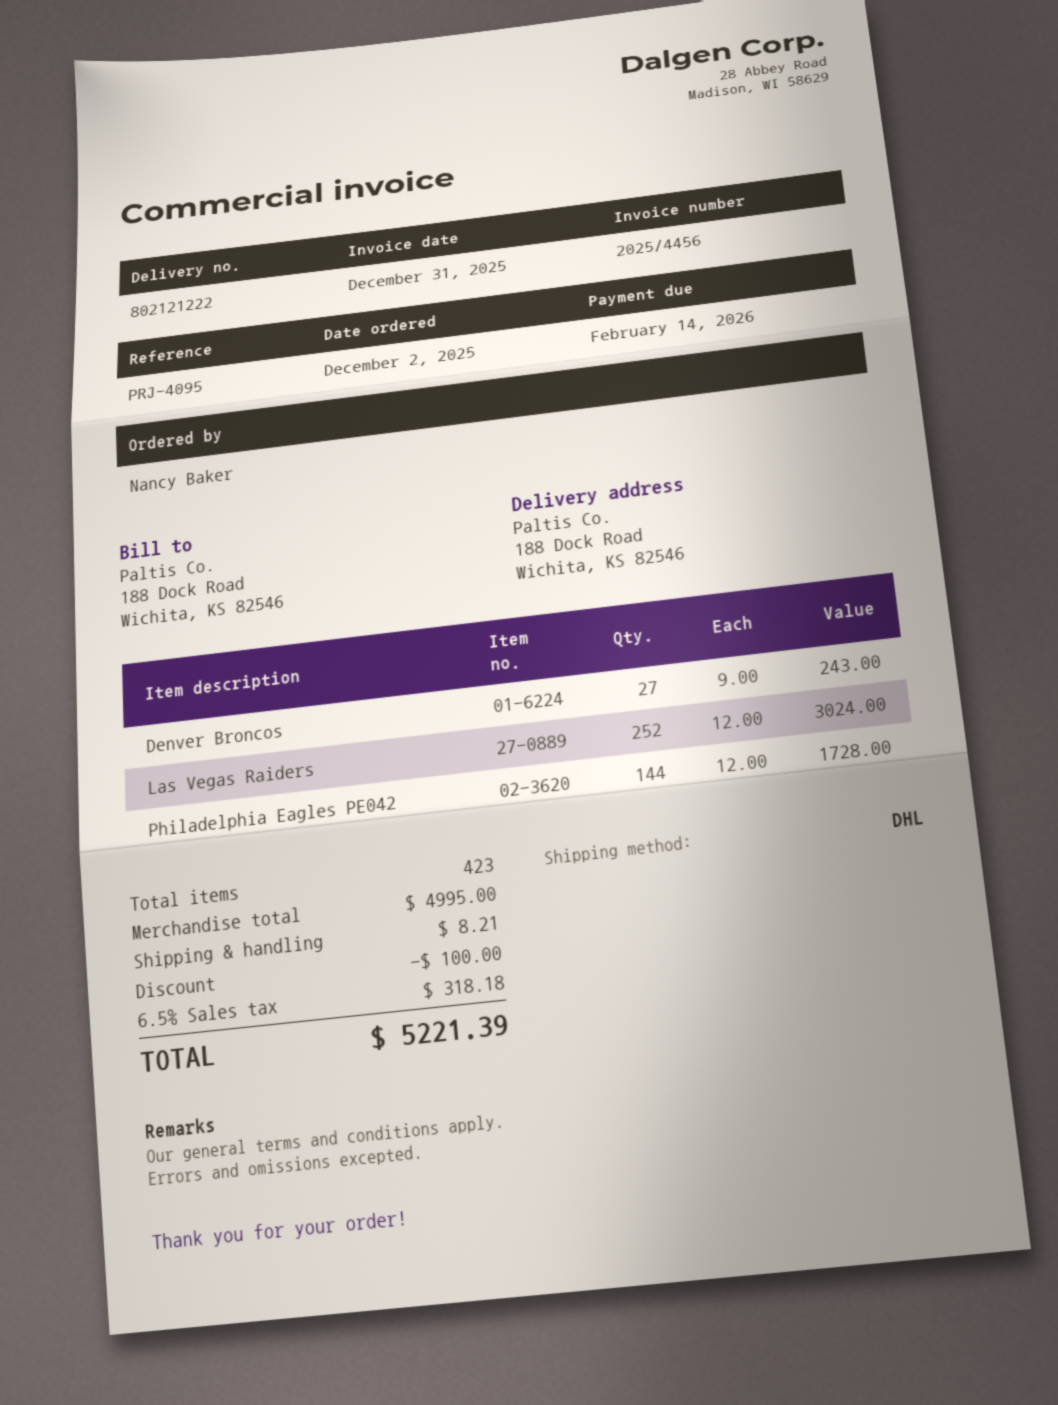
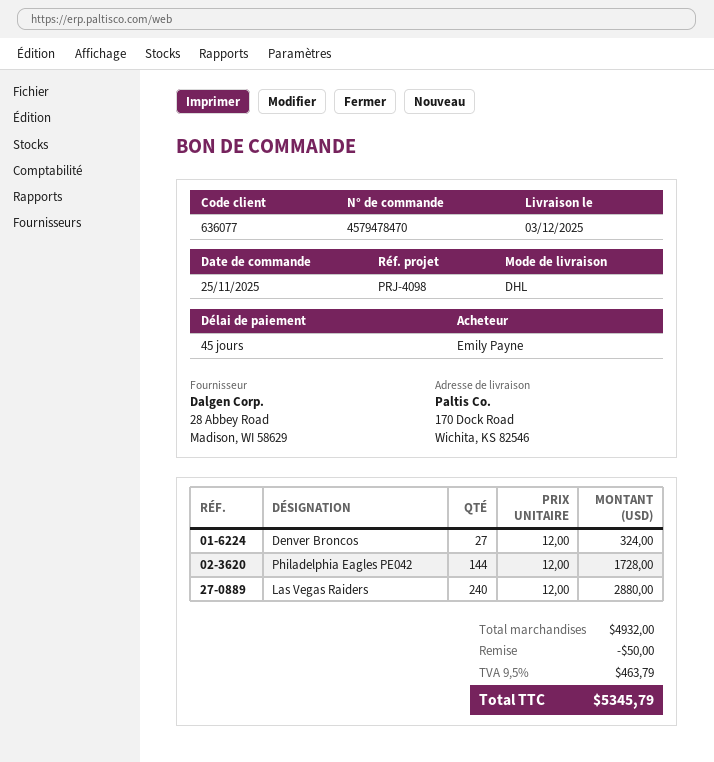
order date: 2025-12-02 -> 2025-11-25
reference: PRJ-4095 -> PRJ-4098
ordered by: Nancy Baker -> Emily Payne
ship to: 188 Dock Road, Wichita, KS 82546 -> 170 Dock Road, Wichita, KS 82546
Denver Broncos: 27 x 9.00 = 243.00 -> 27 x 12.00 = 324.00
Las Vegas Raiders: 252 x 12.00 = 3024.00 -> 240 x 12.00 = 2880.00
subtotal: 4995.00 -> 4932.00
discount: 100.00 -> 50.00
shipping: 8.21 -> none
tax: 6.5% = 318.18 -> 9.5% = 463.79
total: 5221.39 -> 5345.79

